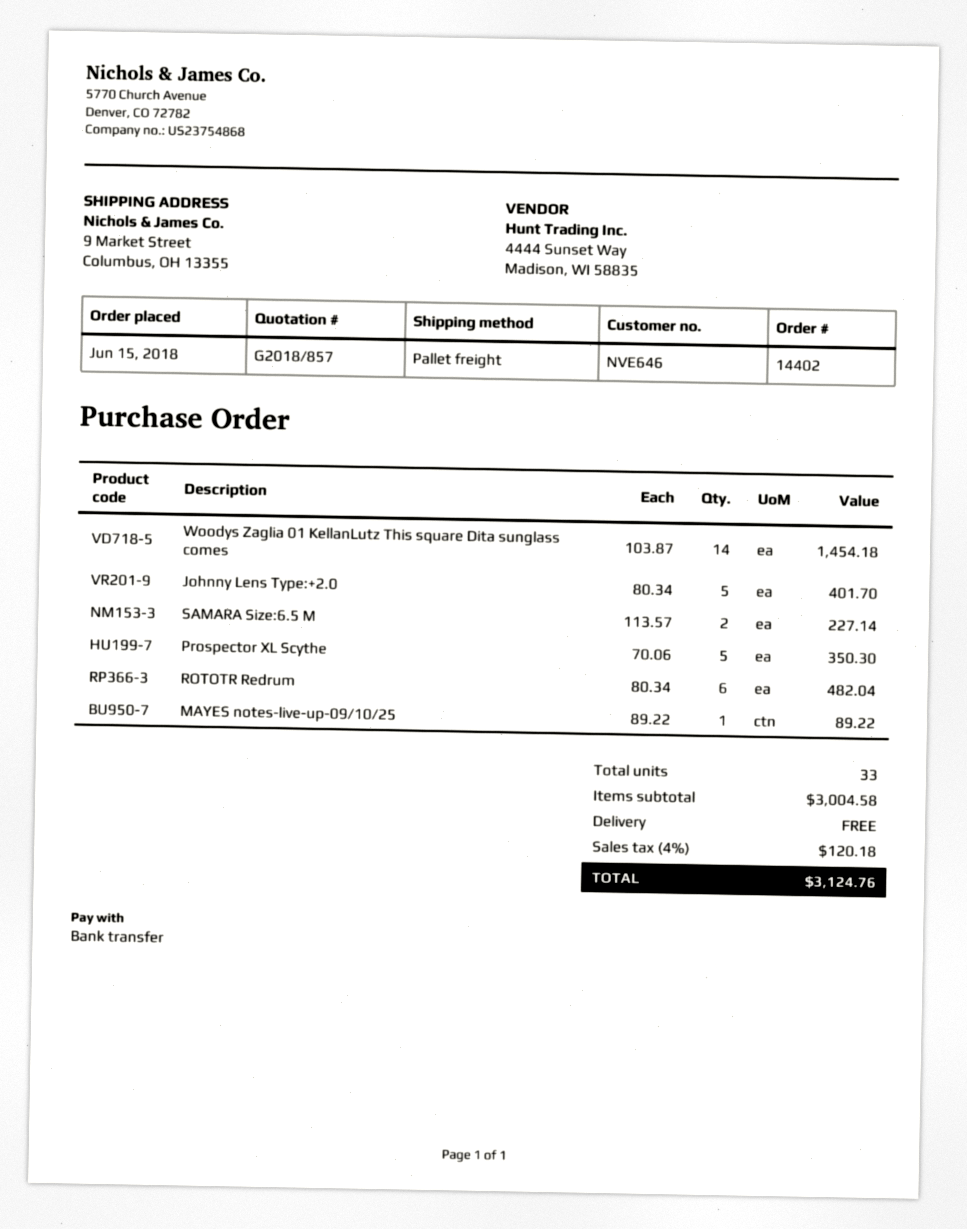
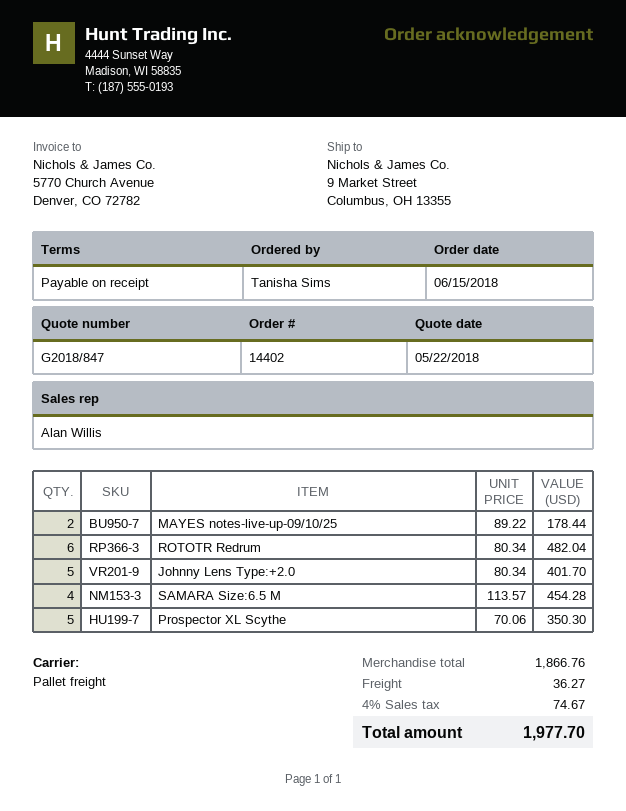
quote number: G2018/857 -> G2018/847
Woodys Zaglia 01 KellanLutz This square Dita sunglass comes: 14 x 103.87 = 1454.18 -> none
SAMARA Size:6.5 M: 2 x 113.57 = 227.14 -> 4 x 113.57 = 454.28
MAYES notes-live-up-09/10/25: 1 x 89.22 = 89.22 -> 2 x 89.22 = 178.44
subtotal: 3004.58 -> 1866.76
shipping: 0.00 -> 36.27
tax: 4% = 120.18 -> 4% = 74.67
total: 3124.76 -> 1977.70

